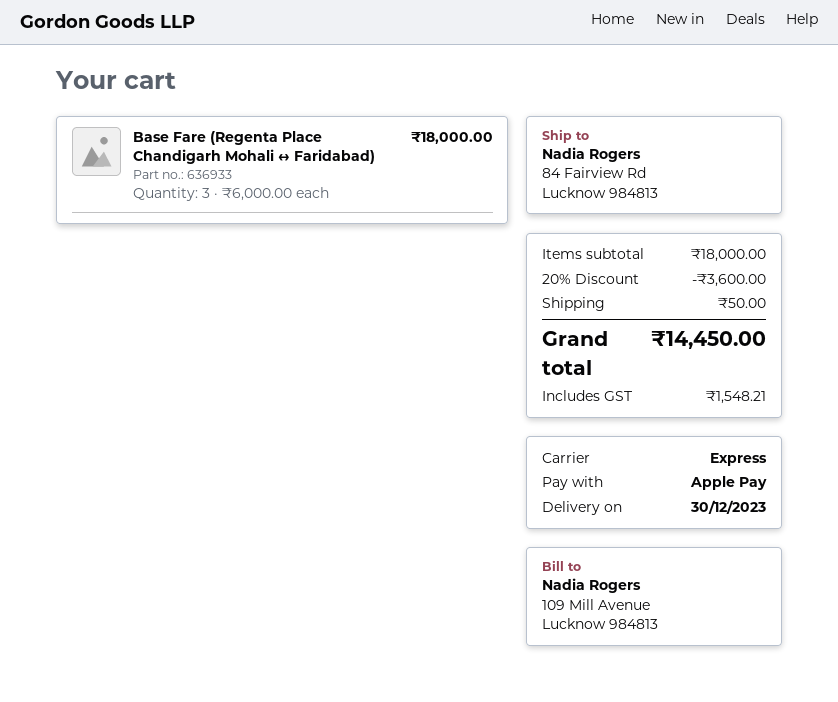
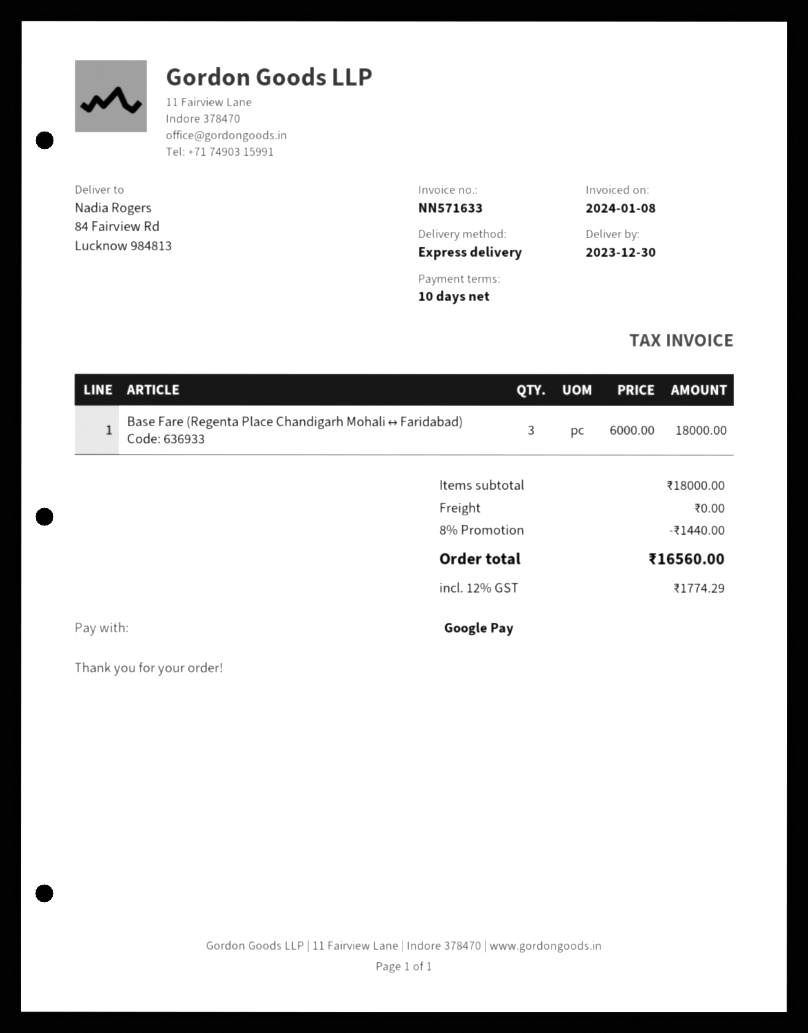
payment method: Apple Pay -> Google Pay
discount: 20% = 3600.00 -> 8% = 1440.00
shipping: 50.00 -> 0.00
tax: 1548.21 -> 1774.29
total: 14450.00 -> 16560.00

